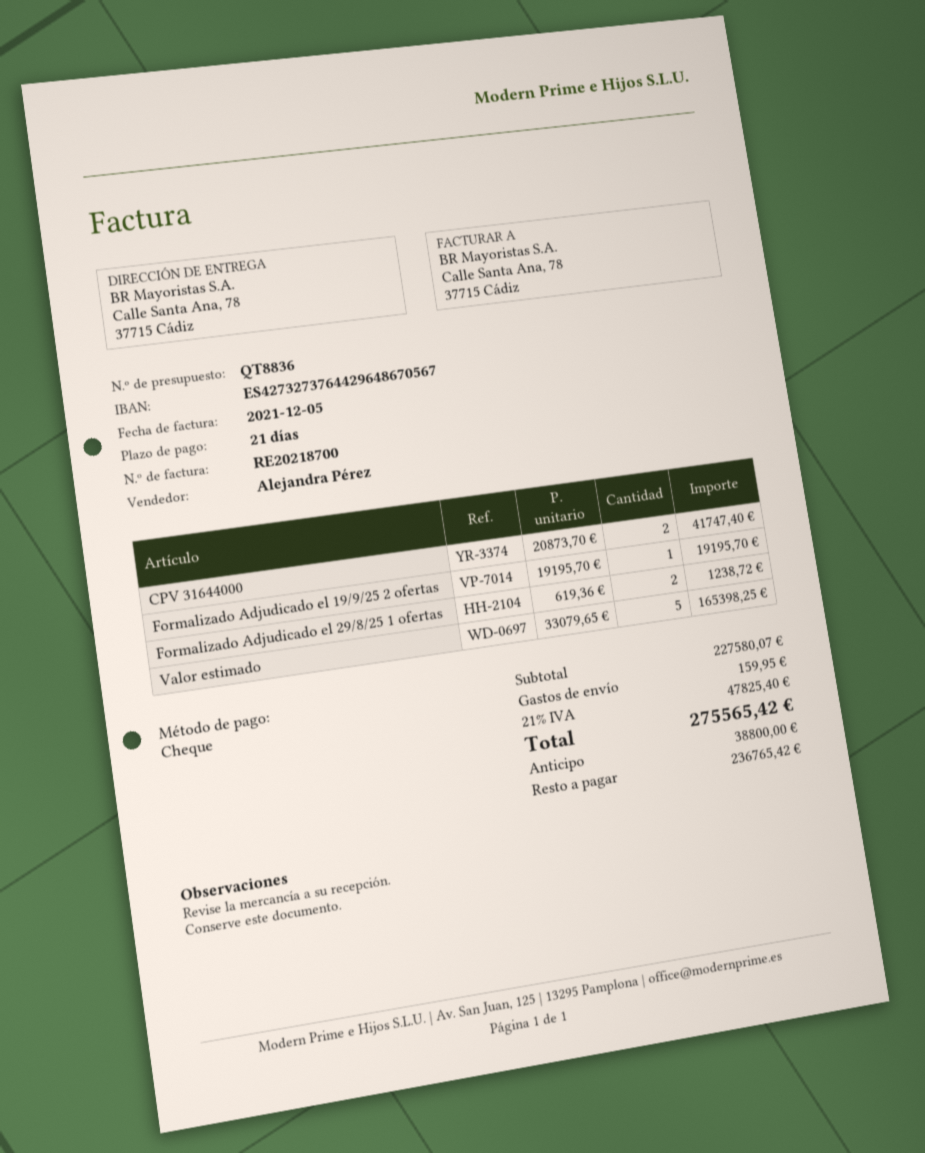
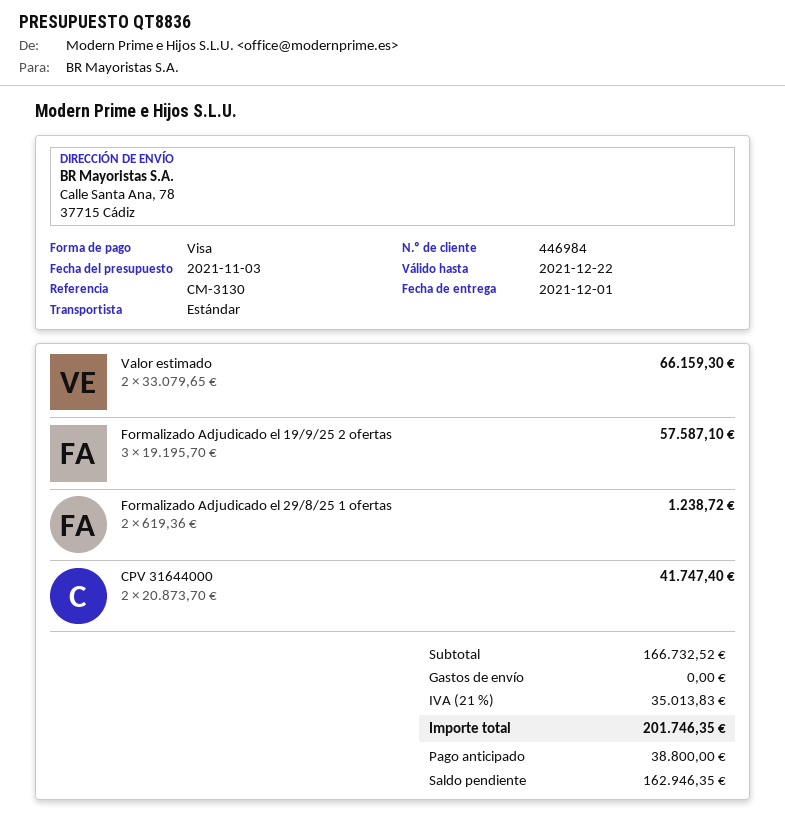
payment method: cheque -> Visa
Formalizado Adjudicado el 19/9/25 2 ofertas: 1 x 19195.70 = 19195.70 -> 3 x 19195.70 = 57587.10
Valor estimado: 5 x 33079.65 = 165398.25 -> 2 x 33079.65 = 66159.30
subtotal: 227580.07 -> 166732.52
shipping: 159.95 -> 0.00
tax: 21% = 47825.40 -> 21% = 35013.83
total: 275565.42 -> 201746.35
balance: 236765.42 -> 162946.35

